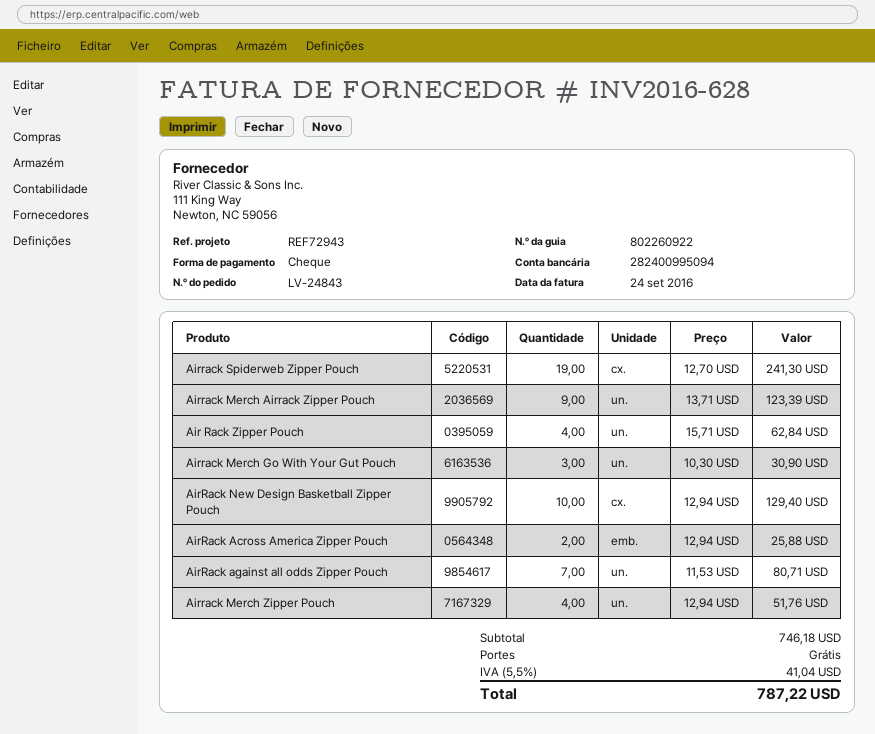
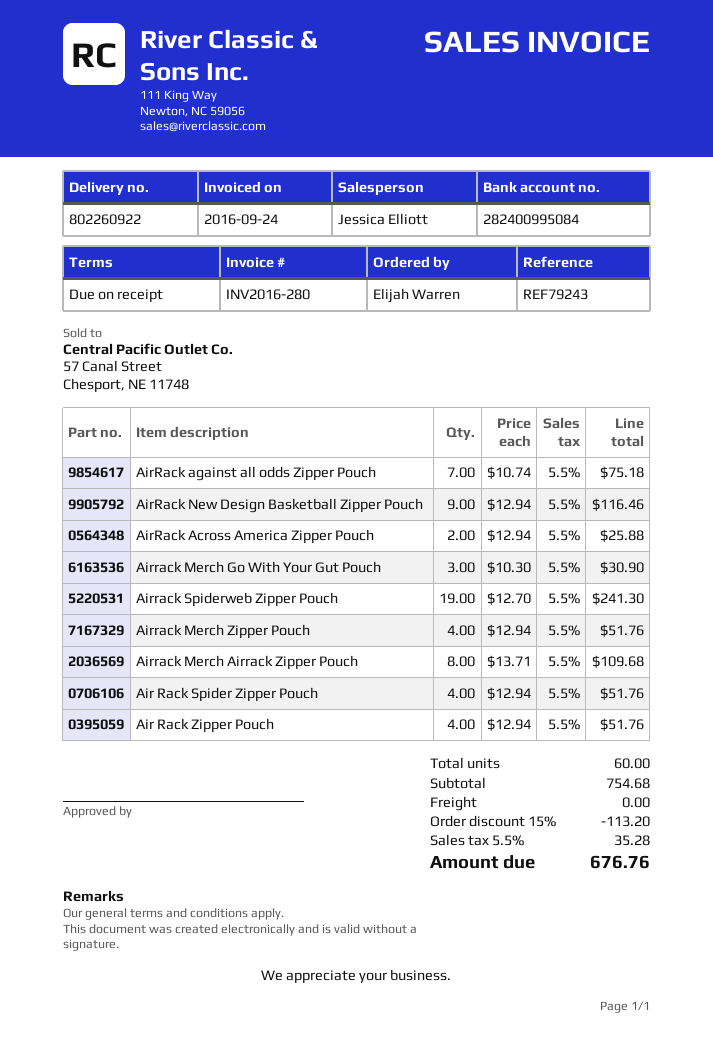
invoice number: INV2016-628 -> INV2016-280
reference: REF72943 -> REF79243
bank account: 282400995094 -> 282400995084
Airrack Merch Airrack Zipper Pouch: 9 x 13.71 = 123.39 -> 8 x 13.71 = 109.68
Air Rack Zipper Pouch: 4 x 15.71 = 62.84 -> 4 x 12.94 = 51.76
AirRack New Design Basketball Zipper Pouch: 10 x 12.94 = 129.40 -> 9 x 12.94 = 116.46
AirRack against all odds Zipper Pouch: 7 x 11.53 = 80.71 -> 7 x 10.74 = 75.18
Air Rack Spider Zipper Pouch: none -> 4 x 12.94 = 51.76
subtotal: 746.18 -> 754.68
discount: none -> 15% = 113.20
tax: 5.5% = 41.04 -> 5.5% = 35.28
total: 787.22 -> 676.76

